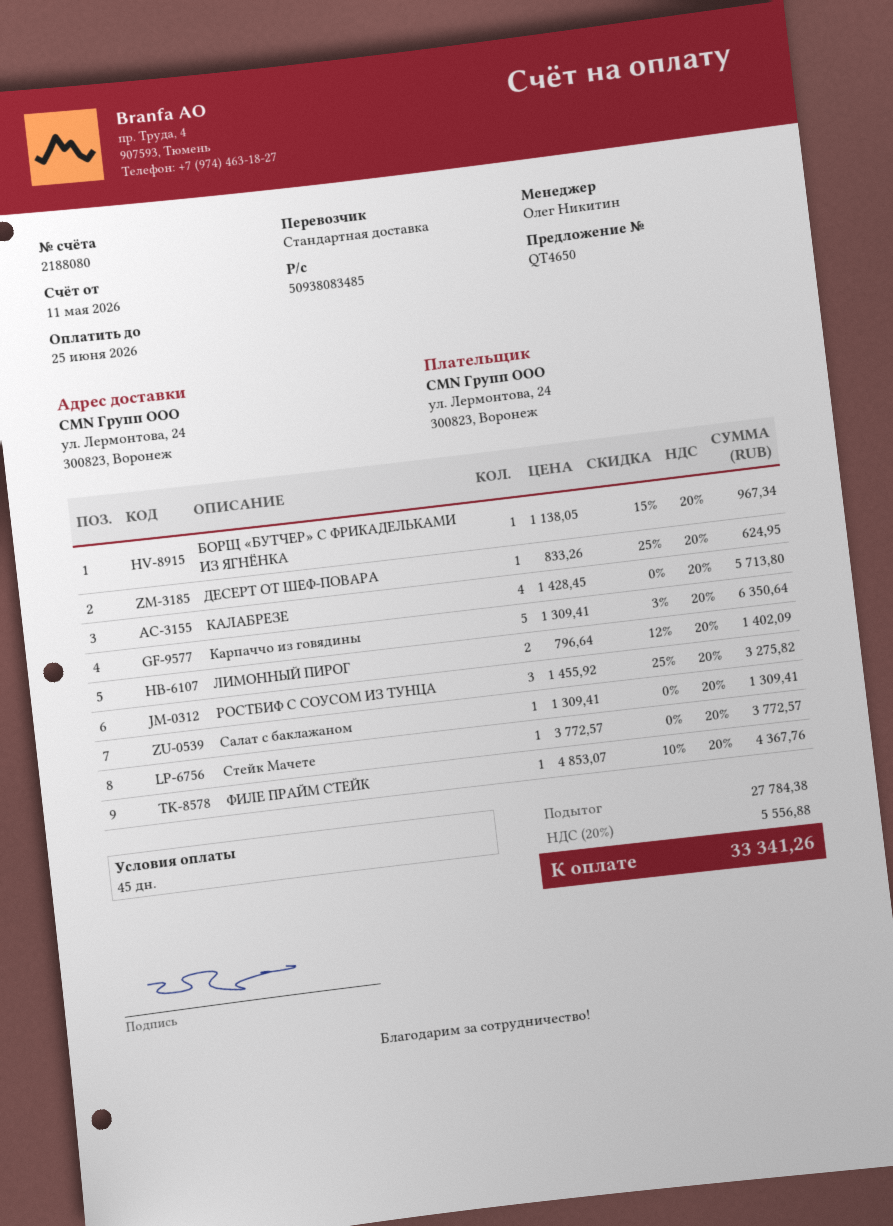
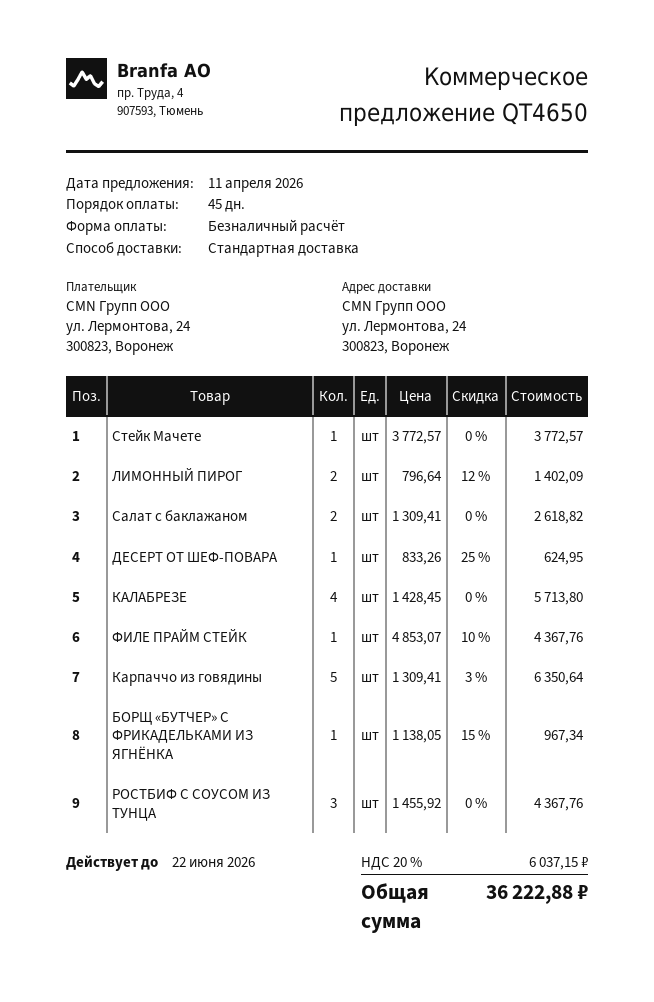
РОСТБИФ С СОУСОМ ИЗ ТУНЦА: 3 x 1455.92 - 25% = 3275.82 -> 3 x 1455.92 = 4367.76
Салат с баклажаном: 1 x 1309.41 = 1309.41 -> 2 x 1309.41 = 2618.82
tax: 20% = 5556.88 -> 20% = 6037.15
total: 33341.26 -> 36222.88

